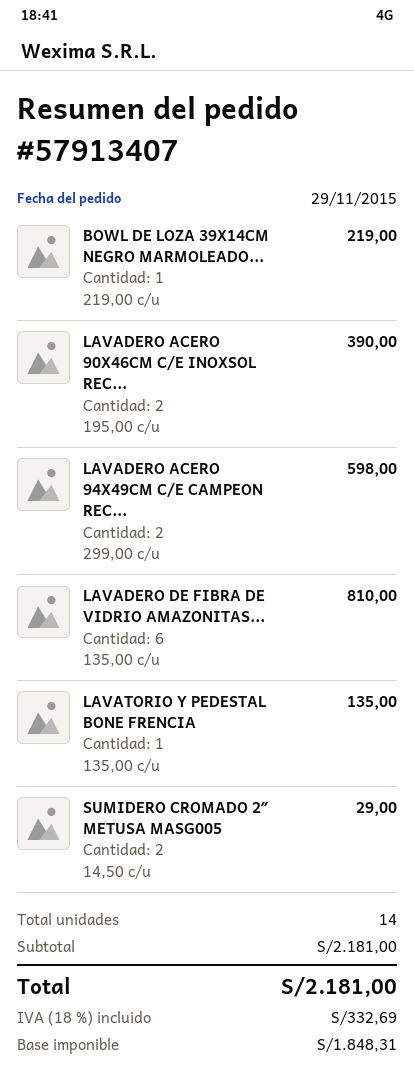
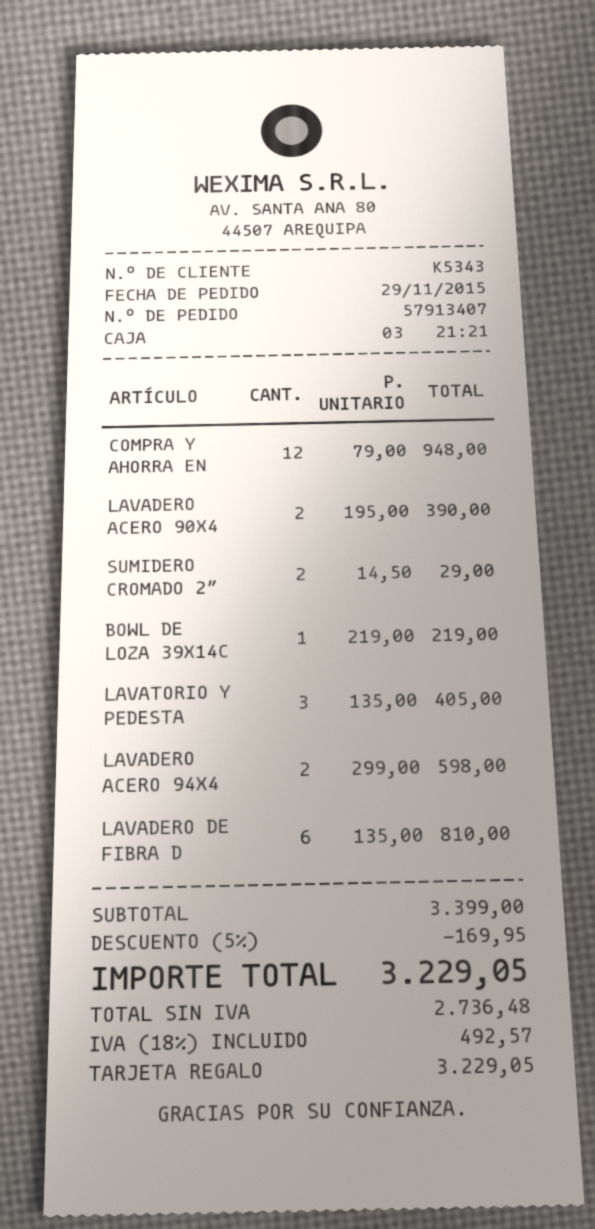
LAVATORIO Y PEDESTAL BONE FRENCIA: 1 x 135.00 = 135.00 -> 3 x 135.00 = 405.00
COMPRA Y AHORRA EN: none -> 12 x 79.00 = 948.00
subtotal: 2181.00 -> 3399.00
discount: none -> 5% = 169.95
net: 1848.31 -> 2736.48
tax: 18% = 332.69 -> 18% = 492.57
total: 2181.00 -> 3229.05

